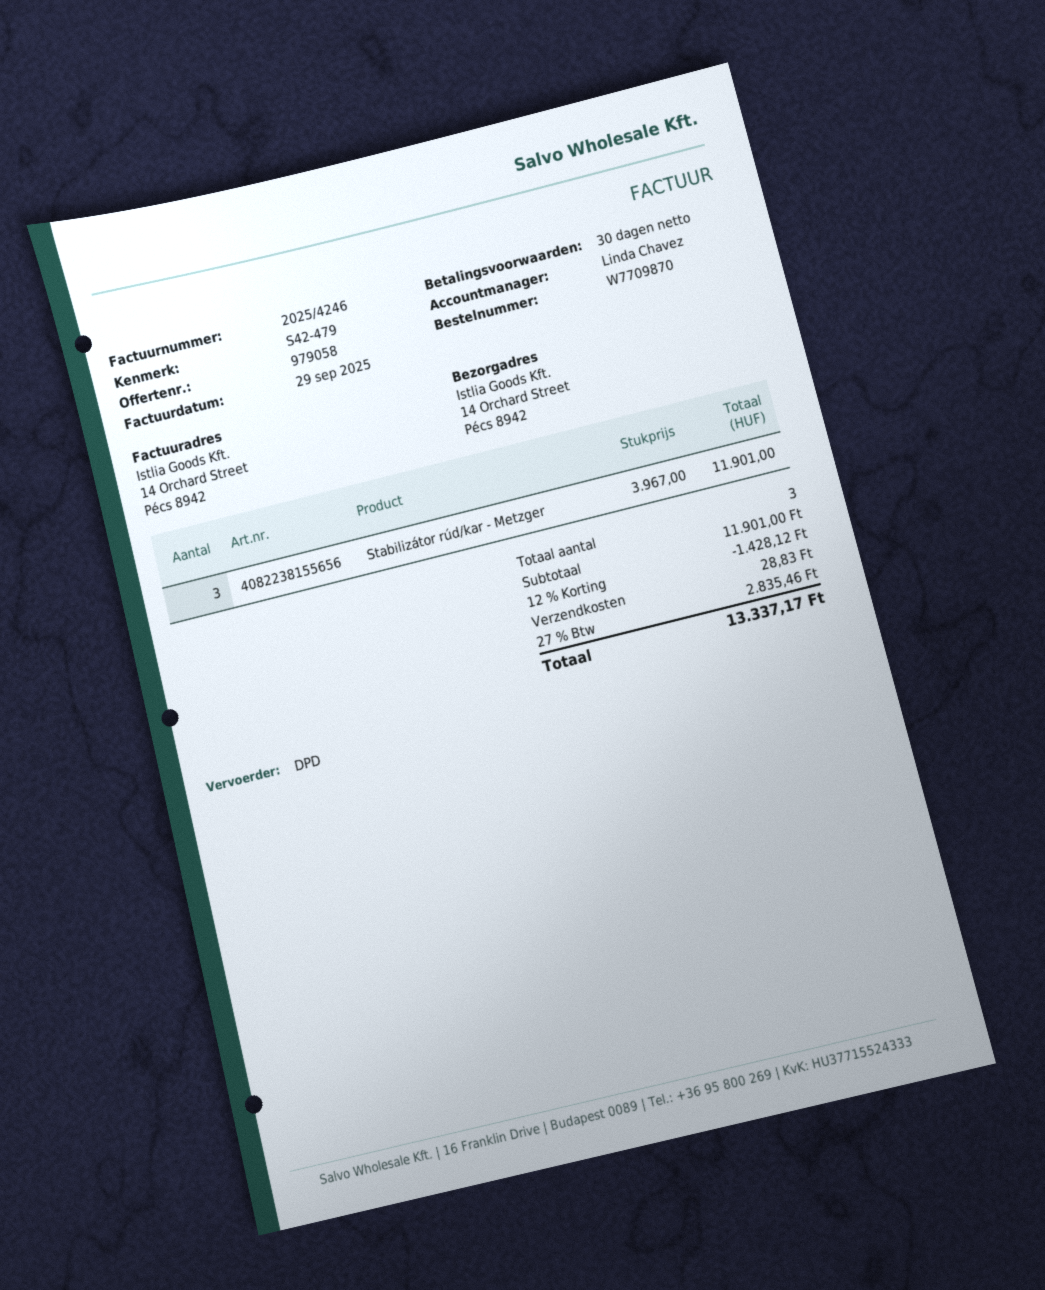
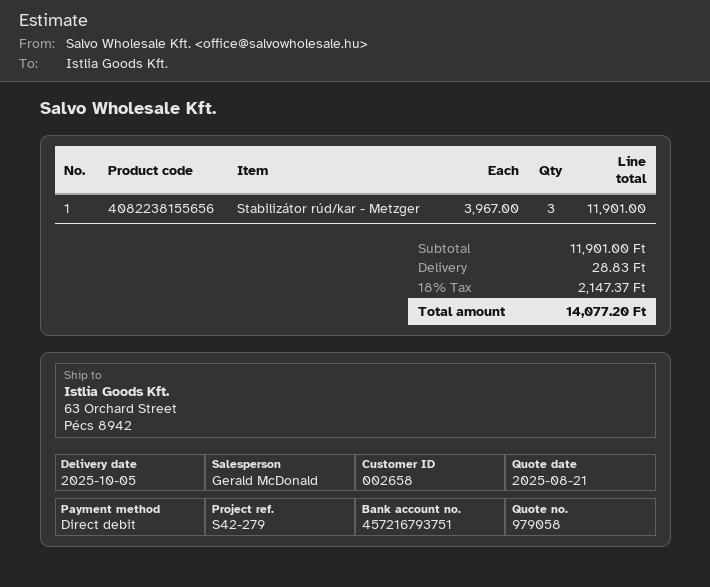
reference: S42-479 -> S42-279
sales rep: Linda Chavez -> Gerald McDonald
ship to: 14 Orchard Street, Pécs 8942 -> 63 Orchard Street, Pécs 8942
discount: 12% = 1428.12 -> none
tax: 27% = 2835.46 -> 18% = 2147.37
total: 13337.17 -> 14077.20

